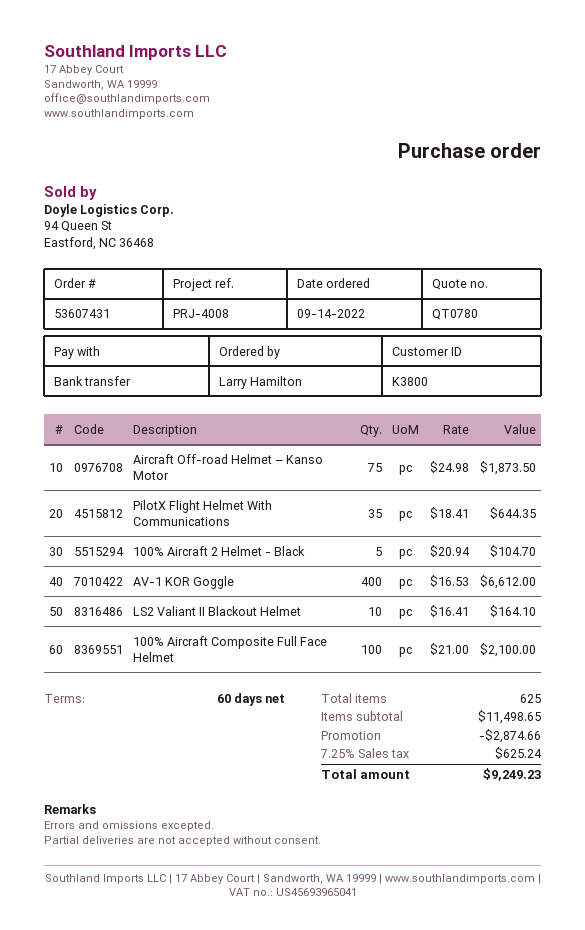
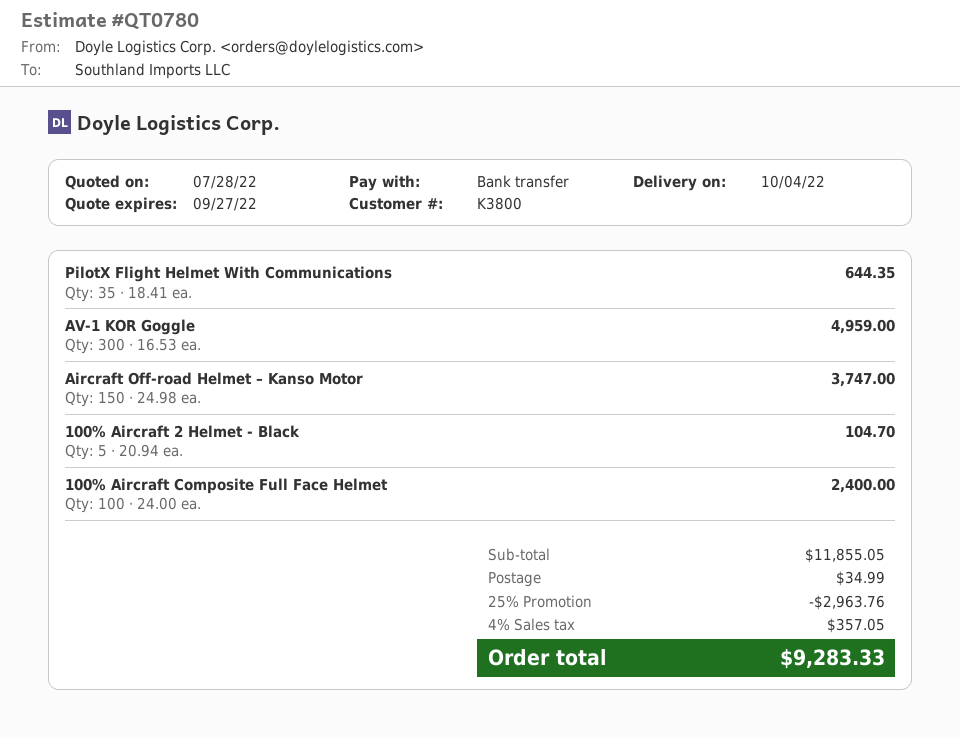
Aircraft Off-road Helmet – Kanso Motor: 75 x 24.98 = 1873.50 -> 150 x 24.98 = 3747.00
AV-1 KOR Goggle: 400 x 16.53 = 6612.00 -> 300 x 16.53 = 4959.00
LS2 Valiant II Blackout Helmet: 10 x 16.41 = 164.10 -> none
100% Aircraft Composite Full Face Helmet: 100 x 21.00 = 2100.00 -> 100 x 24.00 = 2400.00
subtotal: 11498.65 -> 11855.05
discount: 2874.66 -> 2963.76
shipping: none -> 34.99
tax: 7.25% = 625.24 -> 4% = 357.05
total: 9249.23 -> 9283.33

